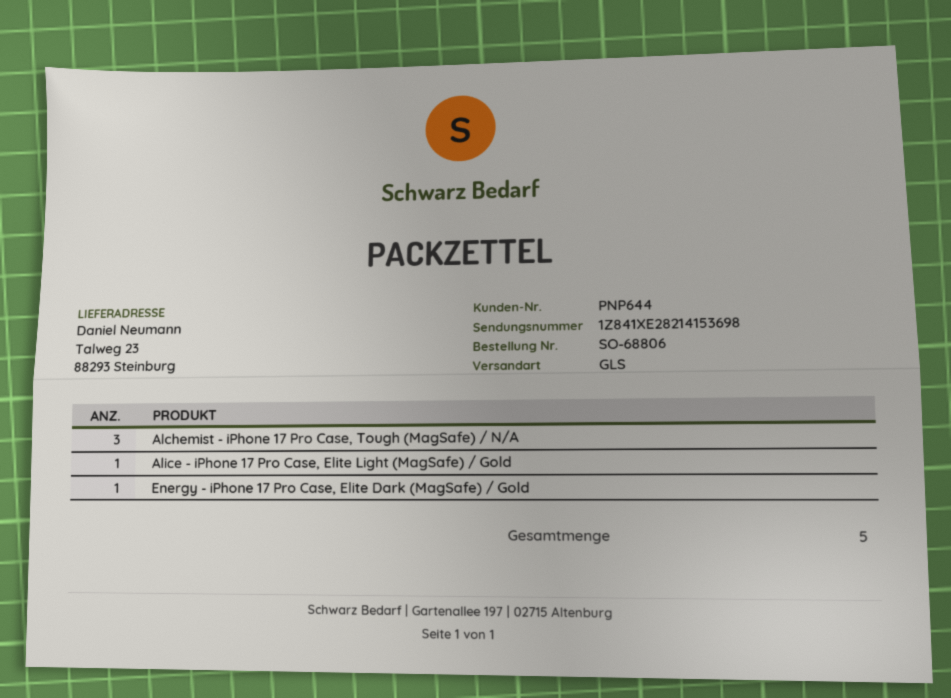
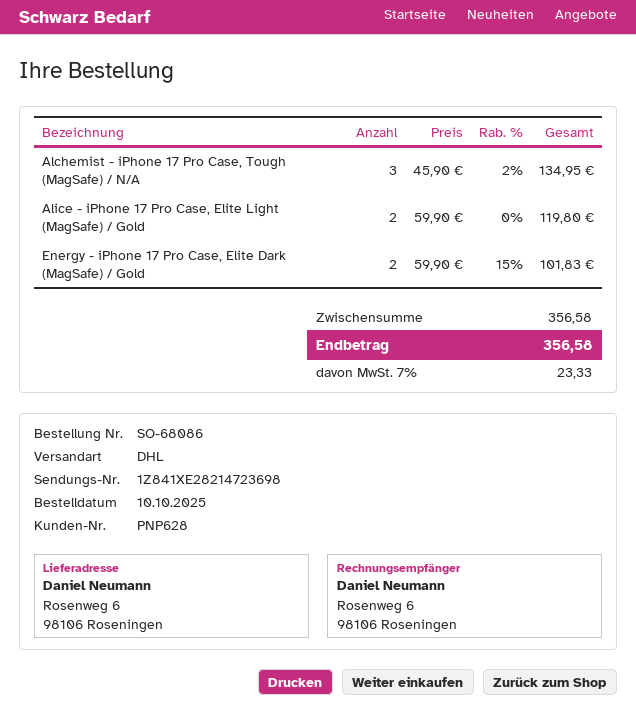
order number: SO-68806 -> SO-68086
customer number: PNP644 -> PNP628
shipping method: GLS -> DHL
tracking number: 1Z841XE28214153698 -> 1Z841XE28214723698
ship to: Talweg 23, 88293 Steinburg -> Rosenweg 6, 98106 Roseningen
Alice - iPhone 17 Pro Case, Elite Light (MagSafe) / Gold: 1 -> 2
Energy - iPhone 17 Pro Case, Elite Dark (MagSafe) / Gold: 1 -> 2

